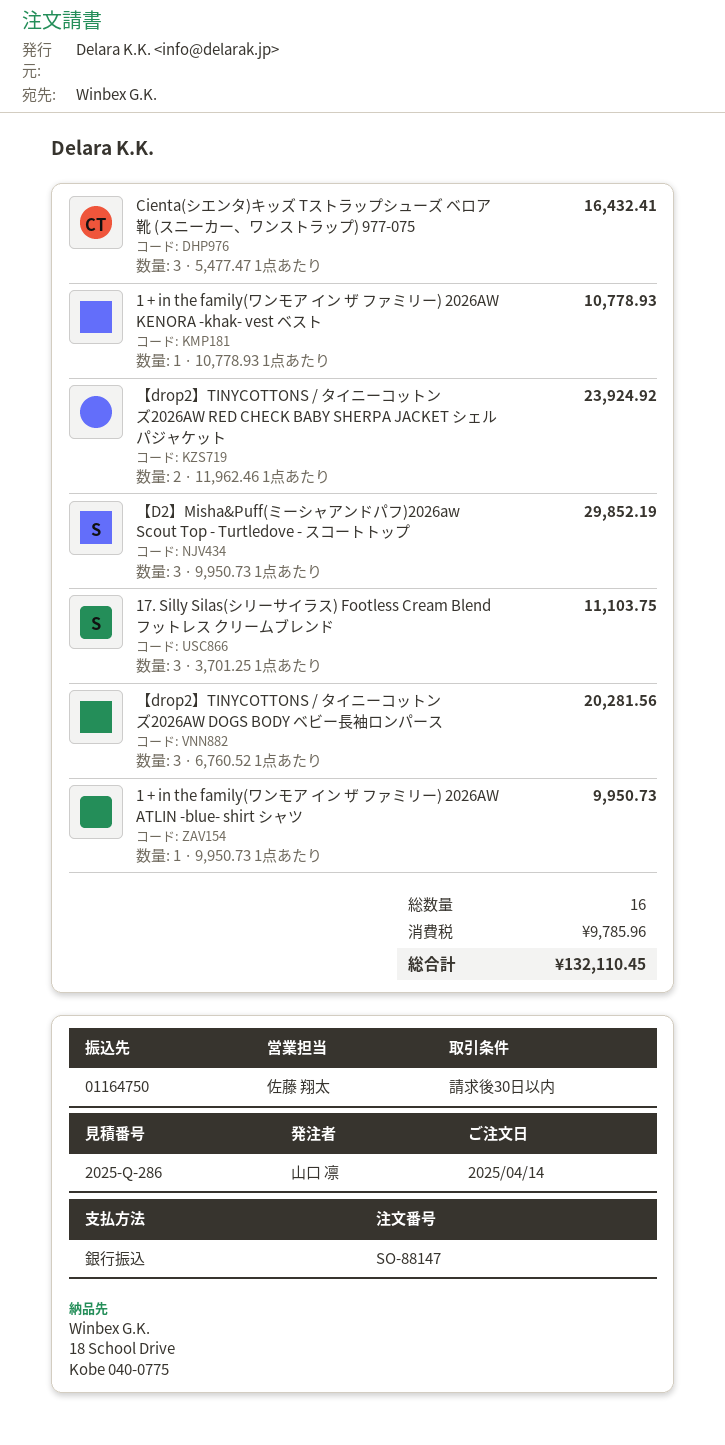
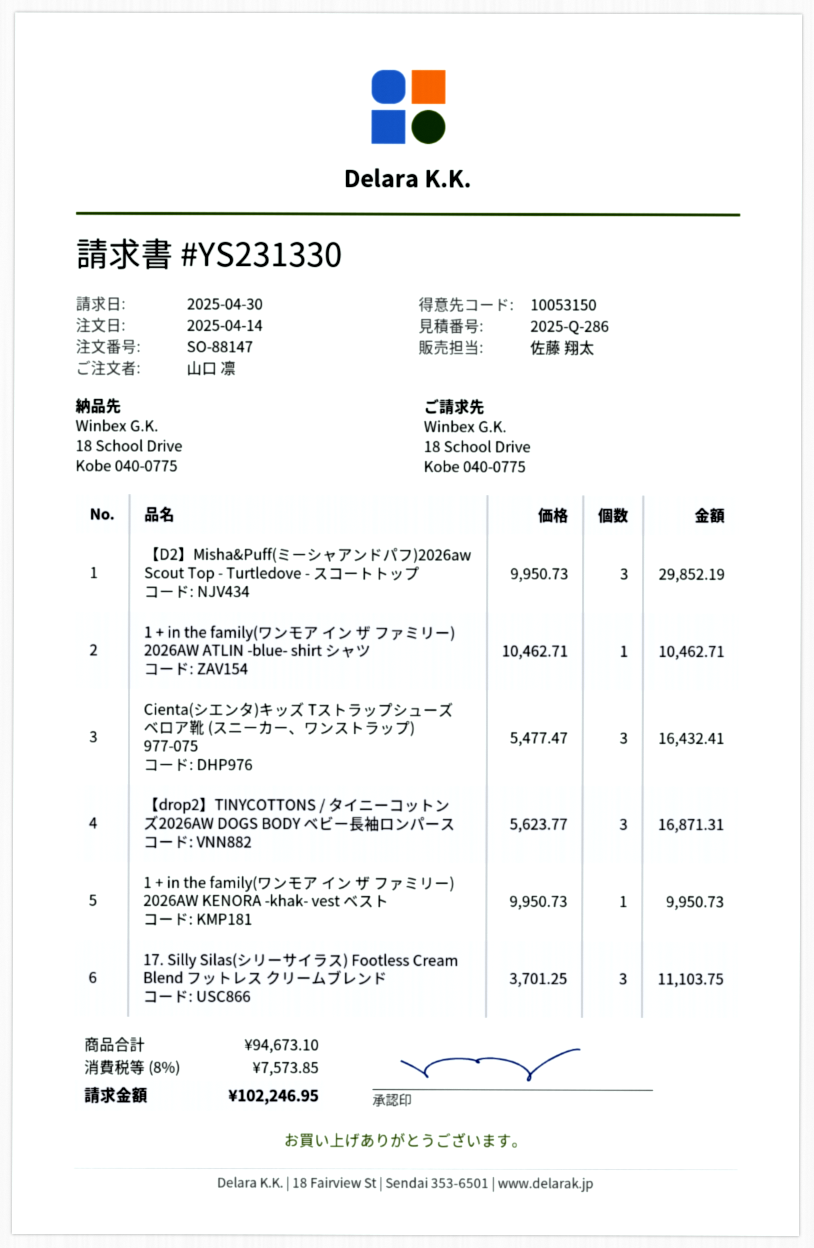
1 + in the family(ワンモア イン ザ ファミリー) 2026AW KENORA -khak- vest ベスト: 1 x 10778.93 = 10778.93 -> 1 x 9950.73 = 9950.73
【drop2】TINYCOTTONS / タイニーコットンズ2026AW RED CHECK BABY SHERPA JACKET シェルパジャケット: 2 x 11962.46 = 23924.92 -> none
【drop2】TINYCOTTONS / タイニーコットンズ2026AW DOGS BODY ベビー長袖ロンパース: 3 x 6760.52 = 20281.56 -> 3 x 5623.77 = 16871.31
1 + in the family(ワンモア イン ザ ファミリー) 2026AW ATLIN -blue- shirt シャツ: 1 x 9950.73 = 9950.73 -> 1 x 10462.71 = 10462.71
tax: 9785.96 -> 7573.85
total: 132110.45 -> 102246.95

